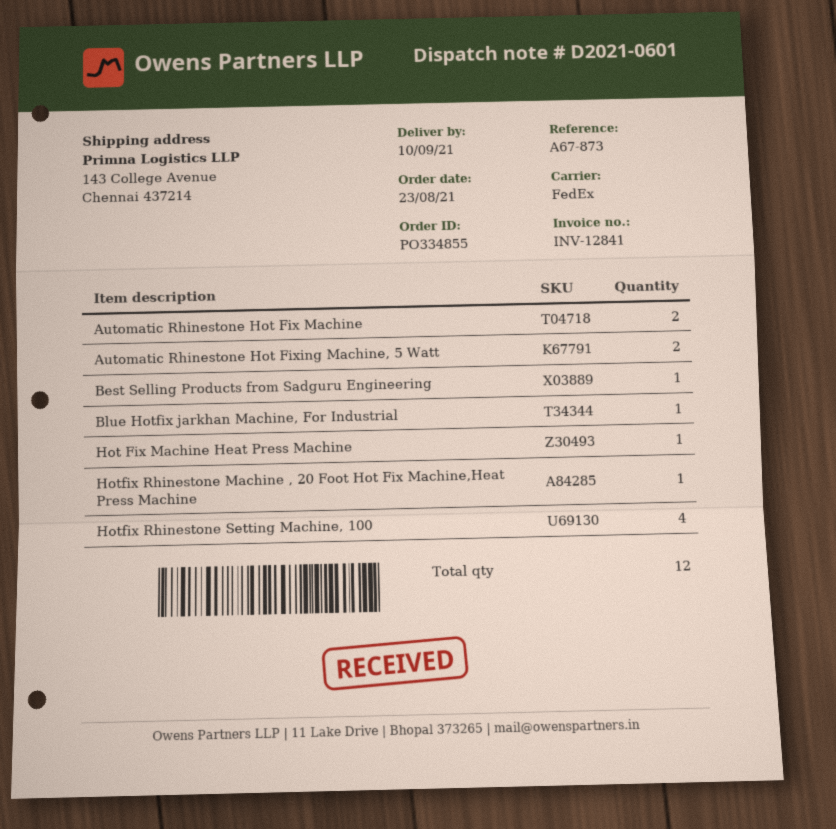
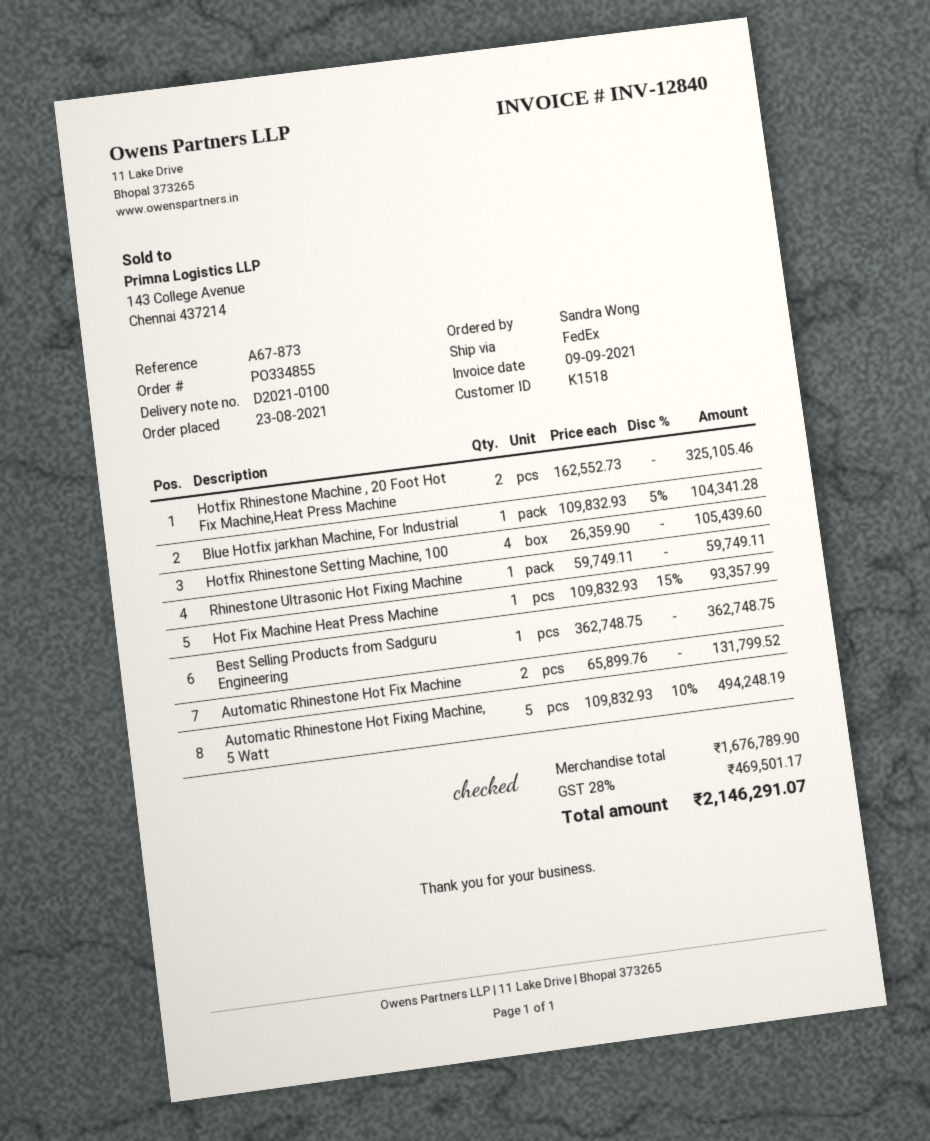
delivery note number: D2021-0601 -> D2021-0100
invoice number: INV-12841 -> INV-12840
Automatic Rhinestone Hot Fixing Machine, 5 Watt: 2 -> 5
Hotfix Rhinestone Machine , 20 Foot Hot Fix Machine,Heat Press Machine: 1 -> 2
Rhinestone Ultrasonic Hot Fixing Machine: none -> 1

